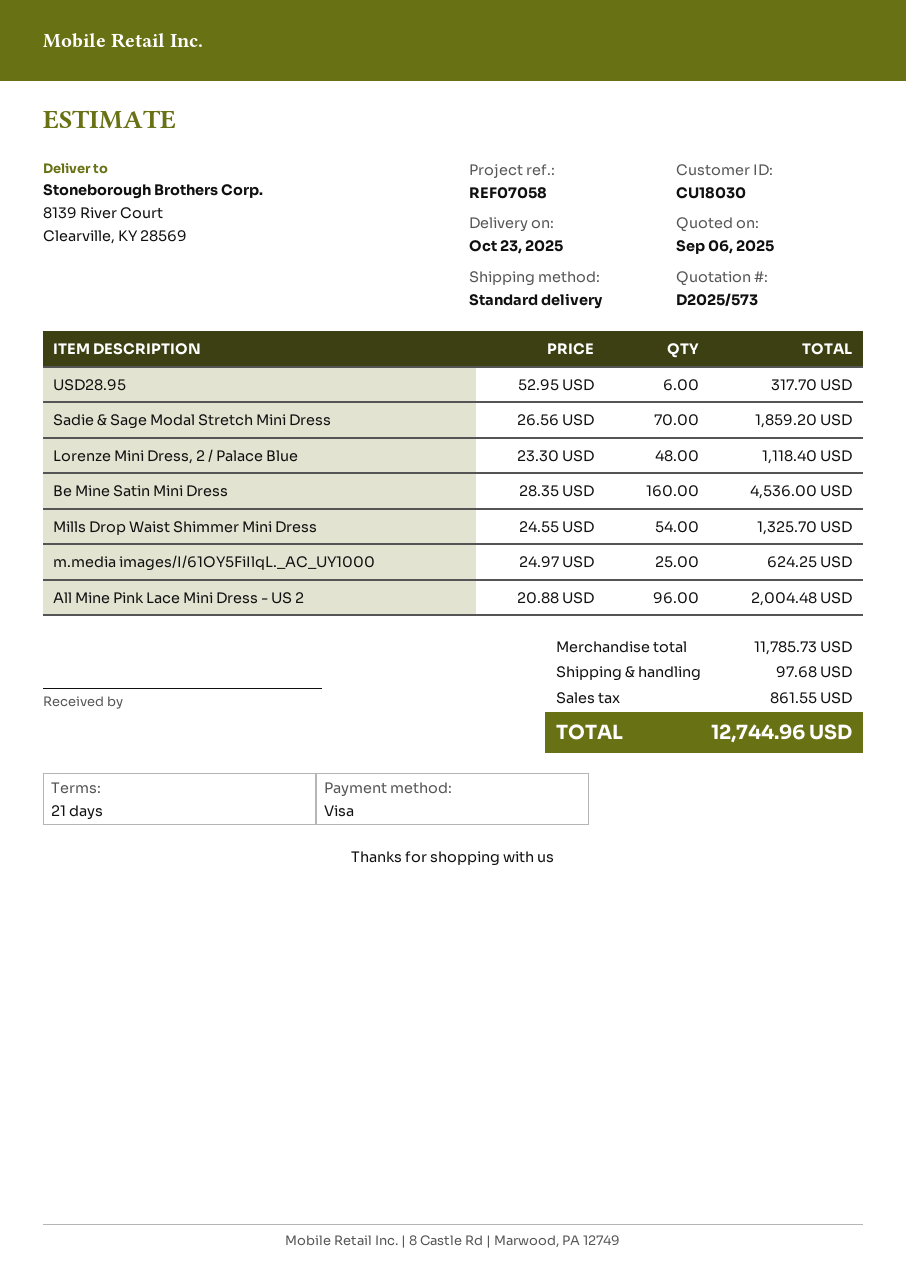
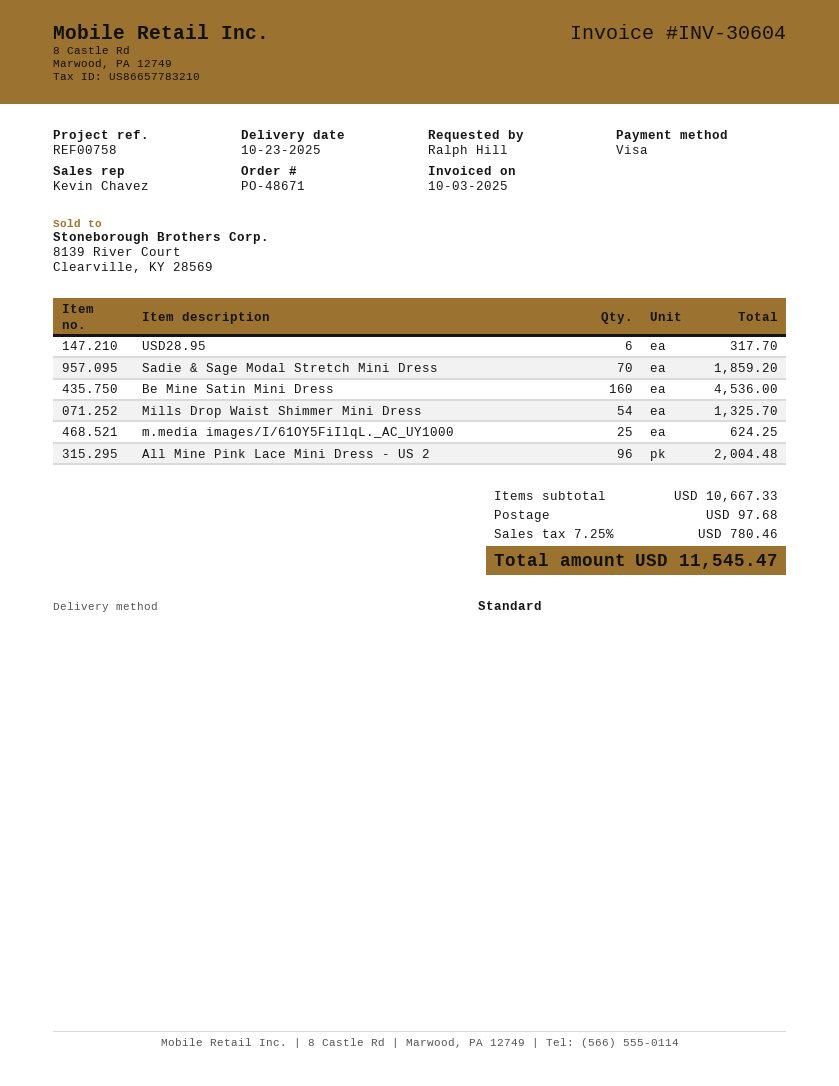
reference: REF07058 -> REF00758
Lorenze Mini Dress, 2 / Palace Blue: 48 for 1118.40 -> none
subtotal: 11785.73 -> 10667.33
tax: 861.55 -> 780.46
total: 12744.96 -> 11545.47

